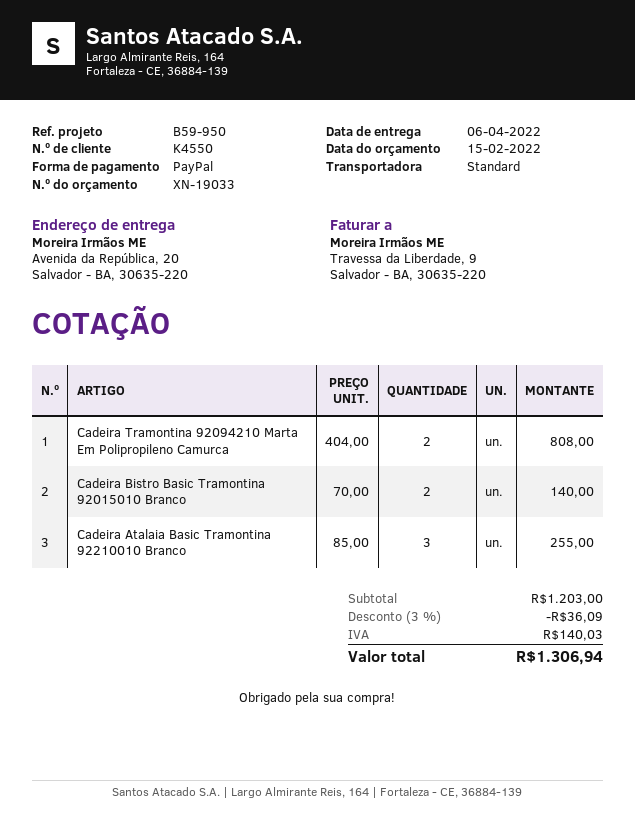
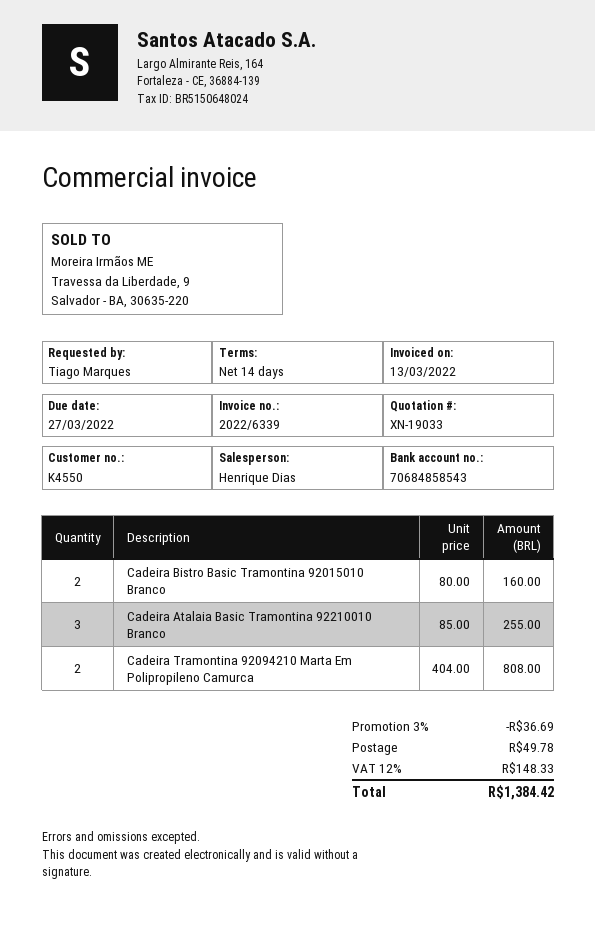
Cadeira Bistro Basic Tramontina 92015010 Branco: 2 x 70.00 = 140.00 -> 2 x 80.00 = 160.00
discount: 3% = 36.09 -> 3% = 36.69
shipping: none -> 49.78
tax: 140.03 -> 148.33
total: 1306.94 -> 1384.42

